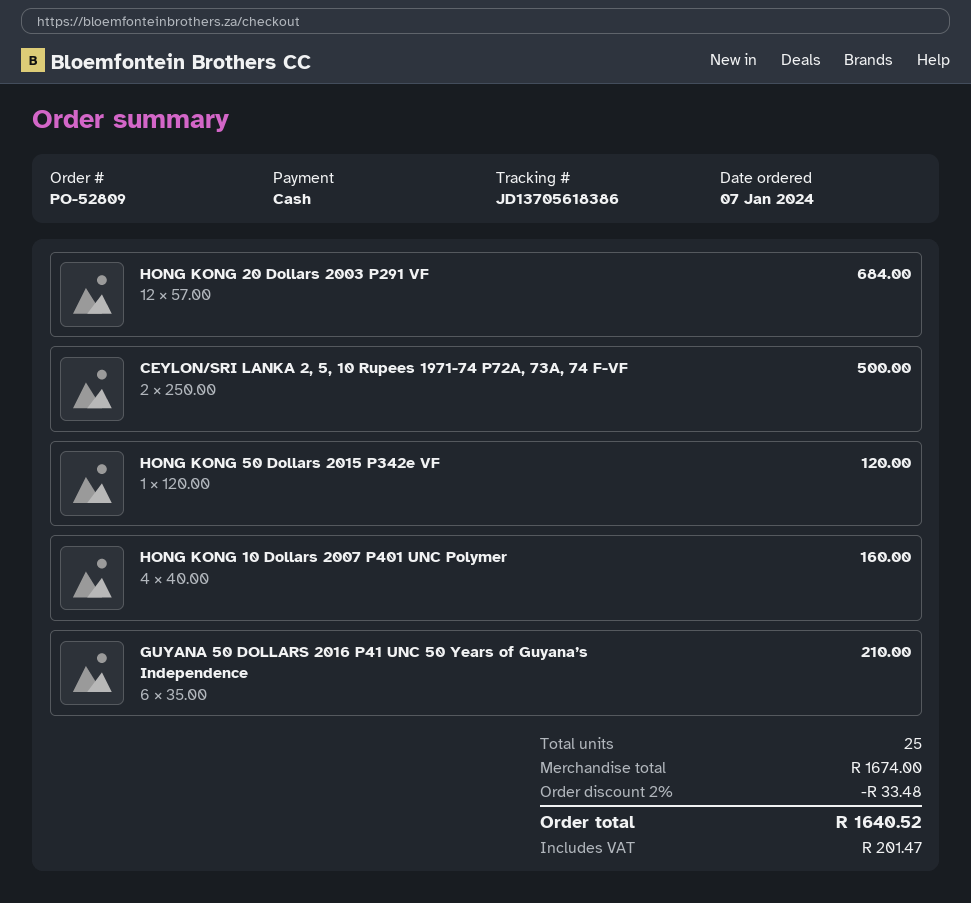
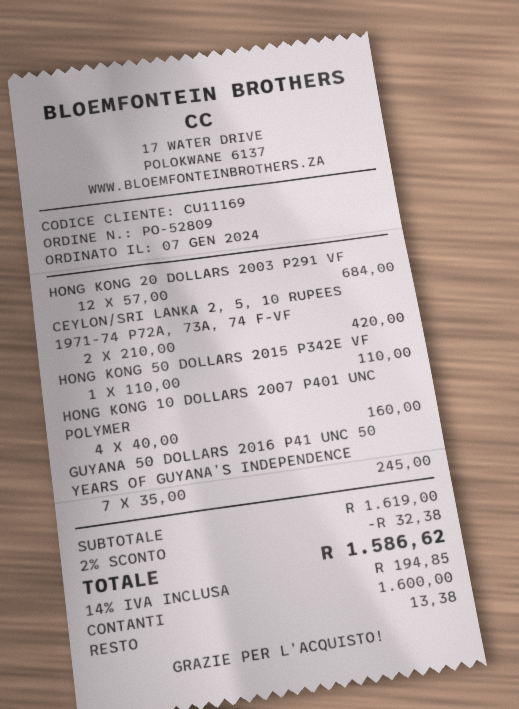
CEYLON/SRI LANKA 2, 5, 10 Rupees 1971-74 P72A, 73A, 74 F-VF: 2 x 250.00 = 500.00 -> 2 x 210.00 = 420.00
HONG KONG 50 Dollars 2015 P342e VF: 1 x 120.00 = 120.00 -> 1 x 110.00 = 110.00
GUYANA 50 DOLLARS 2016 P41 UNC 50 Years of Guyana’s Independence: 6 x 35.00 = 210.00 -> 7 x 35.00 = 245.00
subtotal: 1674.00 -> 1619.00
discount: 2% = 33.48 -> 2% = 32.38
tax: 201.47 -> 194.85
total: 1640.52 -> 1586.62

